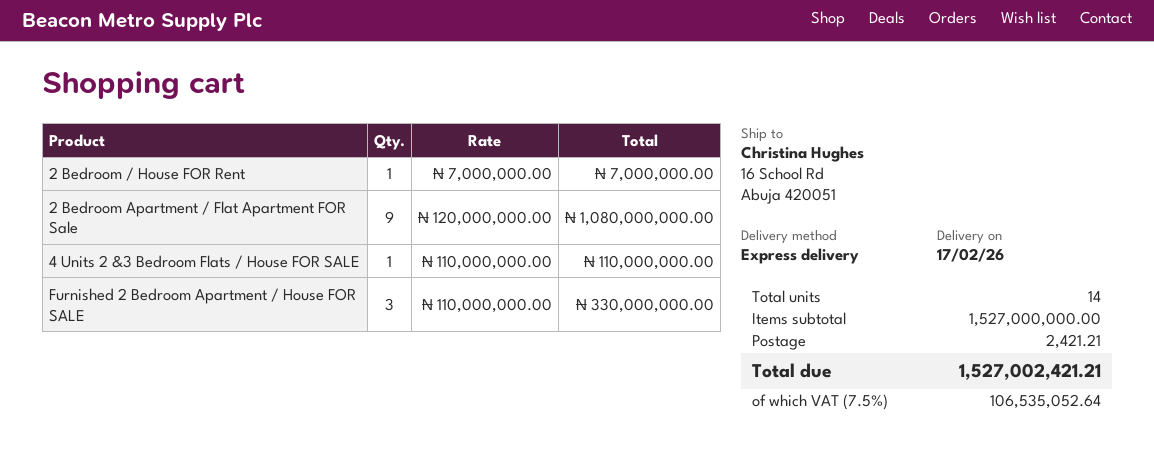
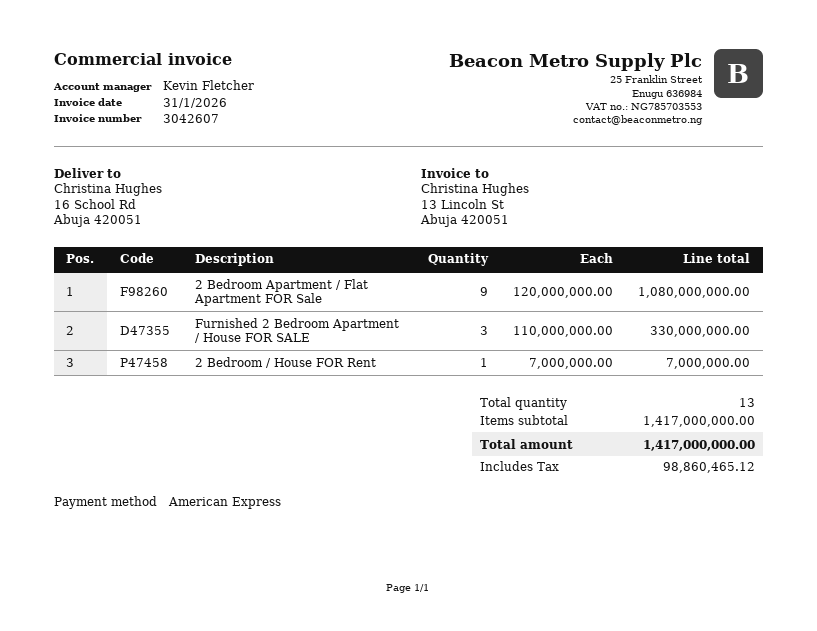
4 Units 2 &3 Bedroom Flats / House FOR SALE: 1 x 110000000.00 = 110000000.00 -> none
total quantity: 14 -> 13
subtotal: 1527000000.00 -> 1417000000.00
shipping: 2421.21 -> none
tax: 106535052.64 -> 98860465.12
total: 1527002421.21 -> 1417000000.00

